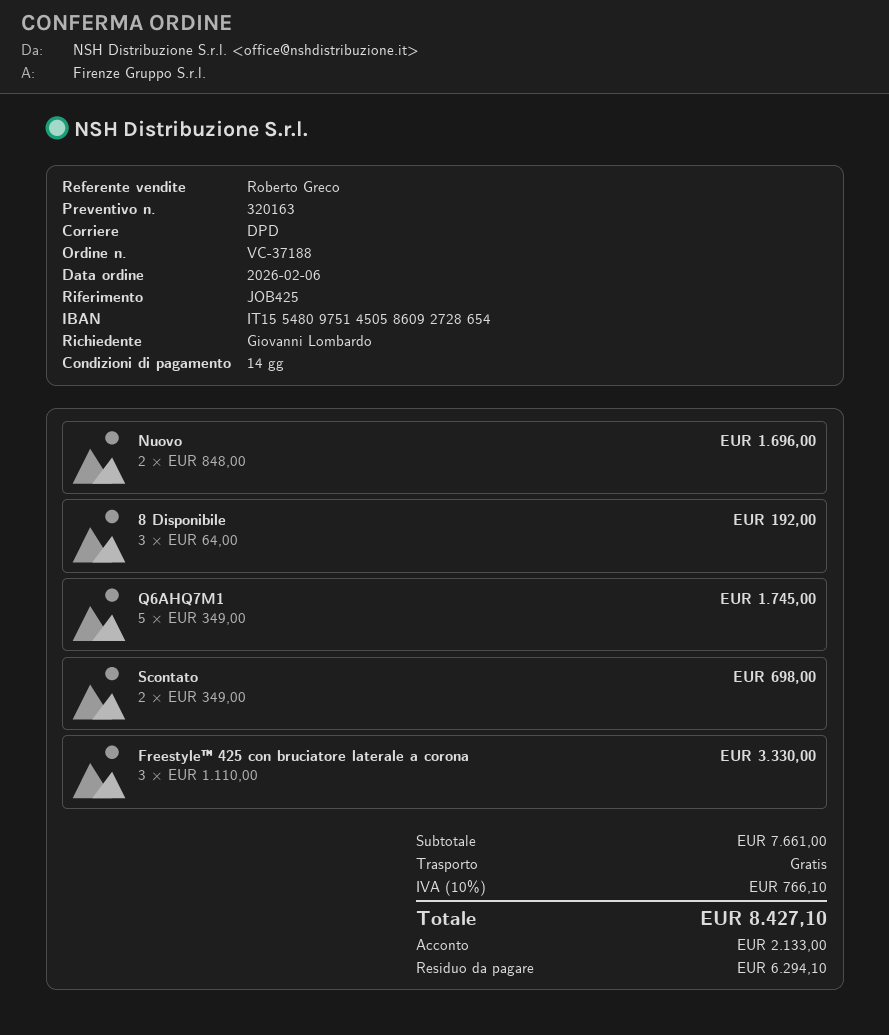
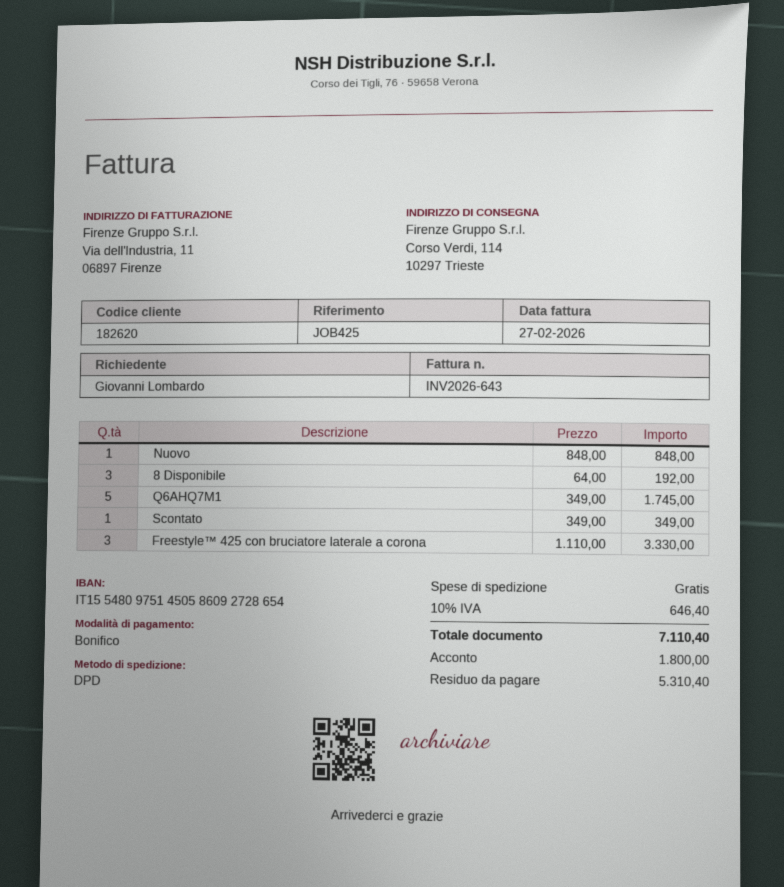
Nuovo: 2 x 848.00 = 1696.00 -> 1 x 848.00 = 848.00
Scontato: 2 x 349.00 = 698.00 -> 1 x 349.00 = 349.00
tax: 10% = 766.10 -> 10% = 646.40
total: 8427.10 -> 7110.40
deposit: 2133.00 -> 1800.00
balance: 6294.10 -> 5310.40

